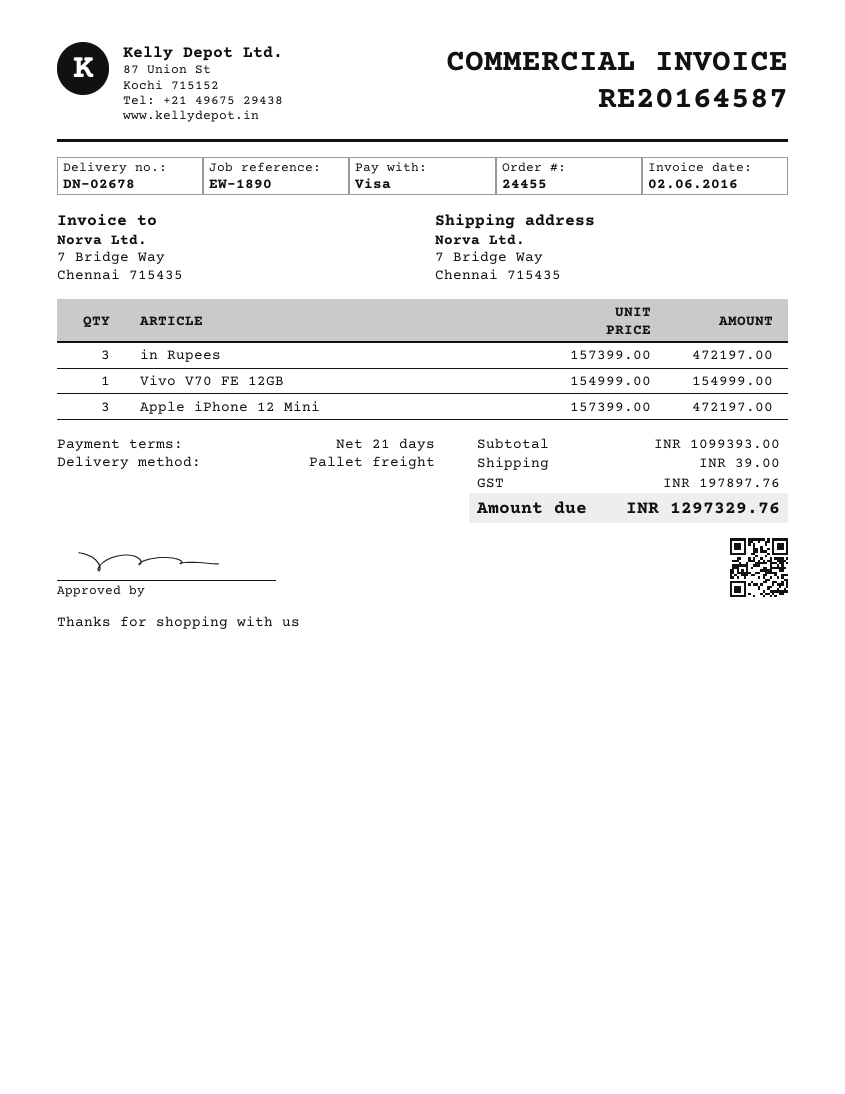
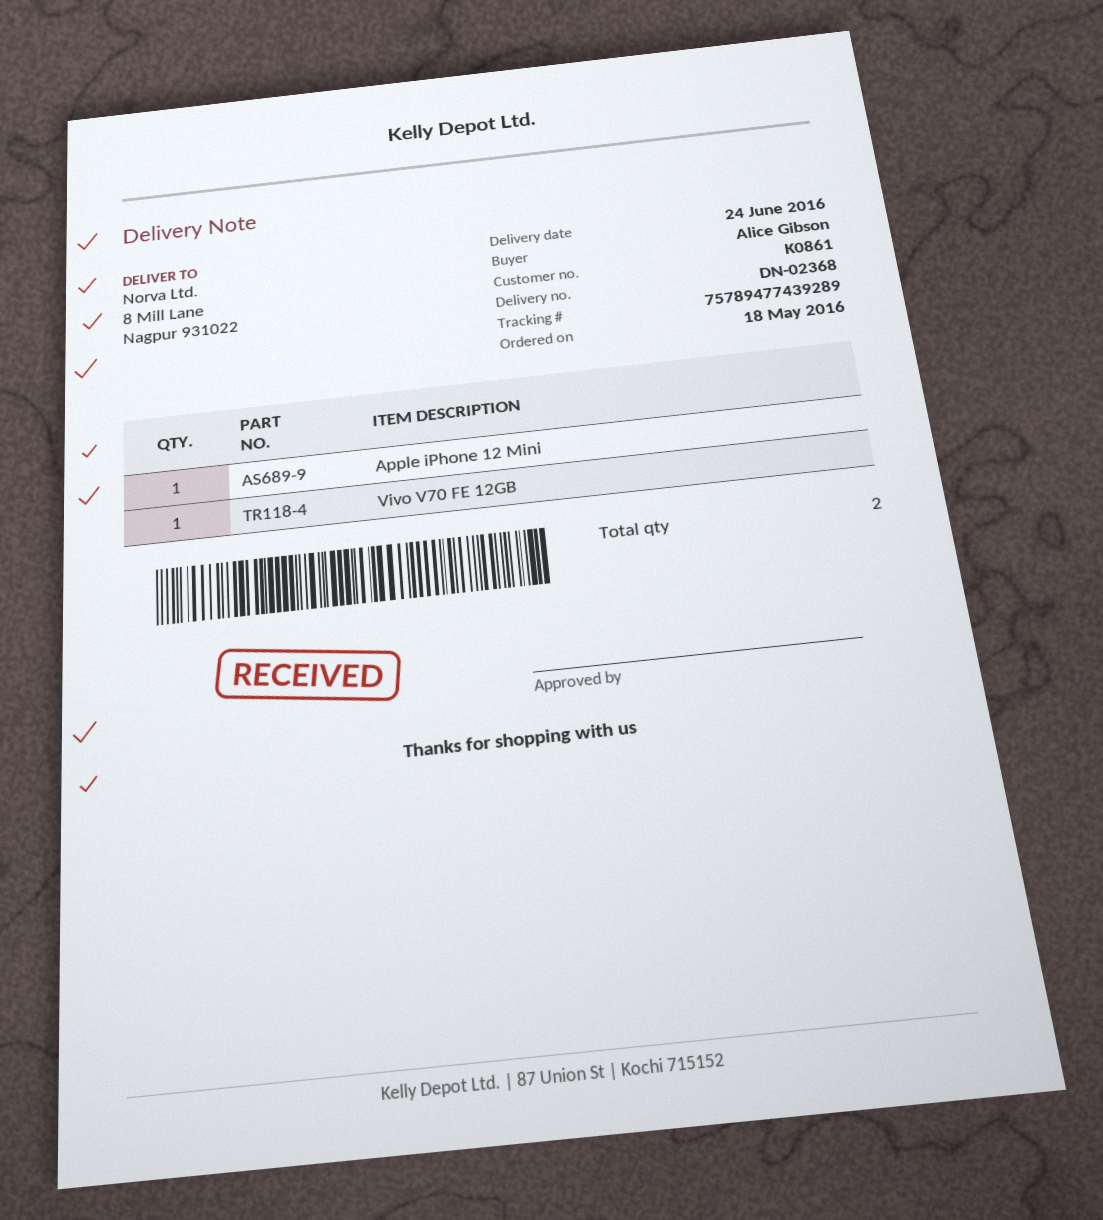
delivery note number: DN-02678 -> DN-02368
ship to: 7 Bridge Way, Chennai 715435 -> 8 Mill Lane, Nagpur 931022
in Rupees: 3 -> none
Apple iPhone 12 Mini: 3 -> 1

